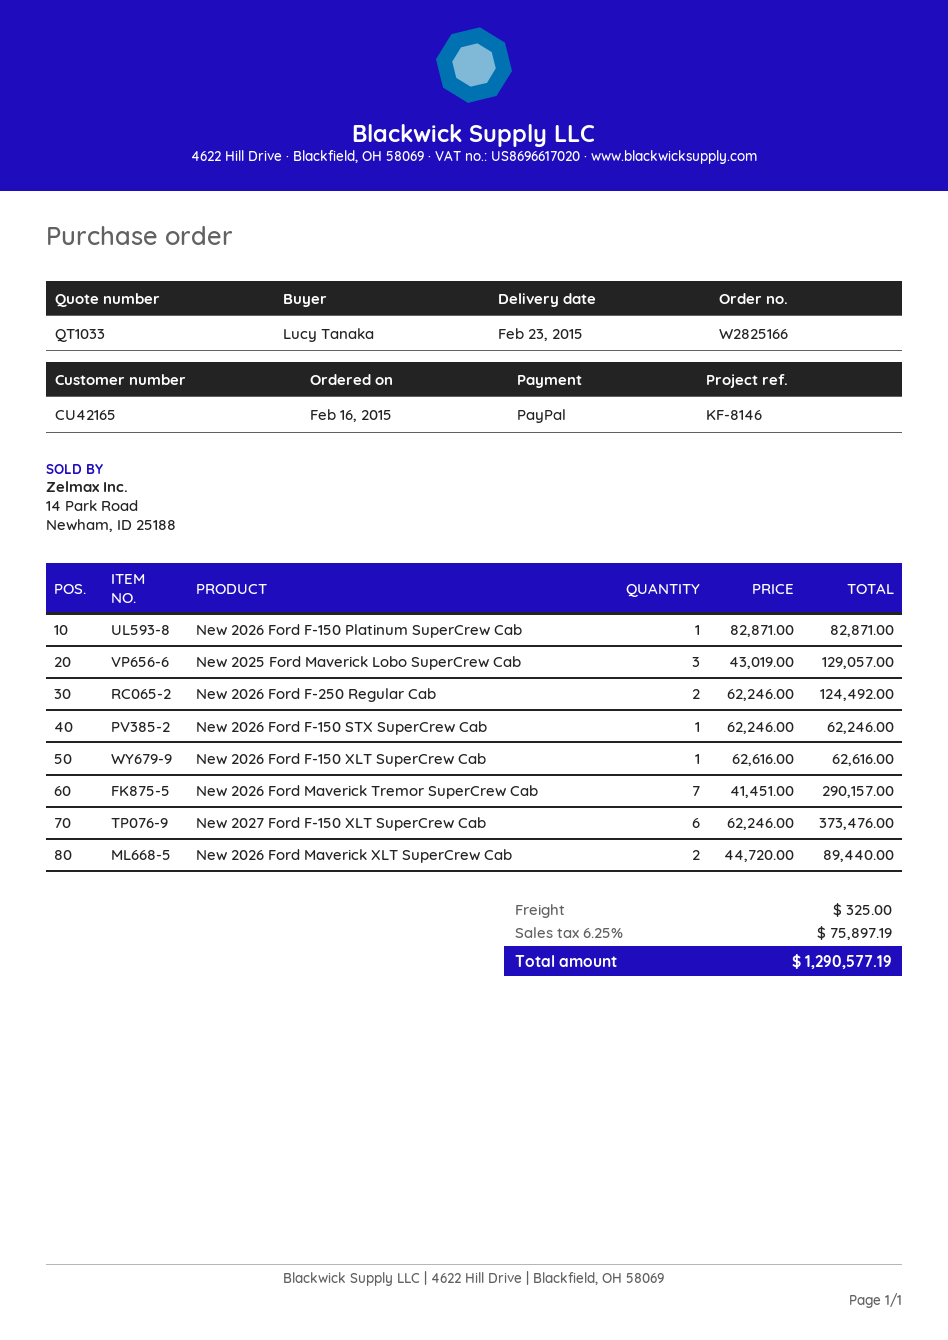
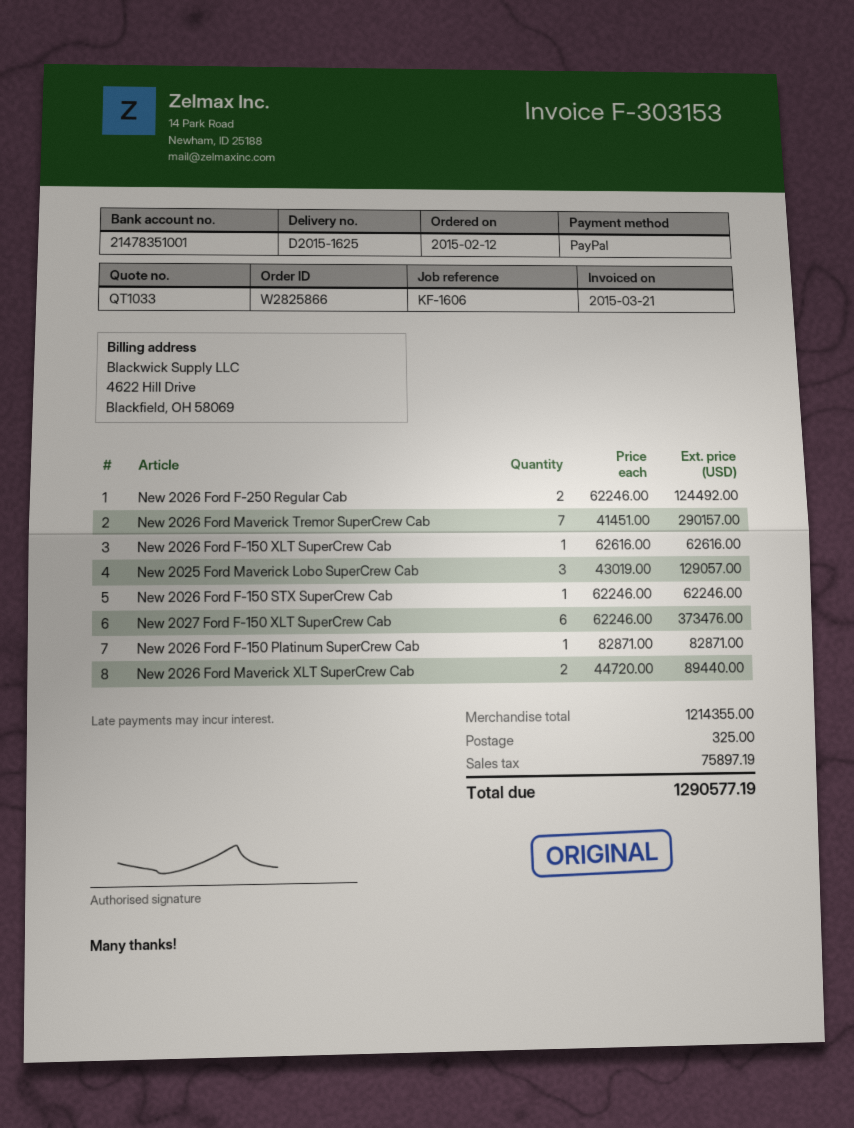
order number: W2825166 -> W2825866
order date: 2015-02-16 -> 2015-02-12
reference: KF-8146 -> KF-1606

